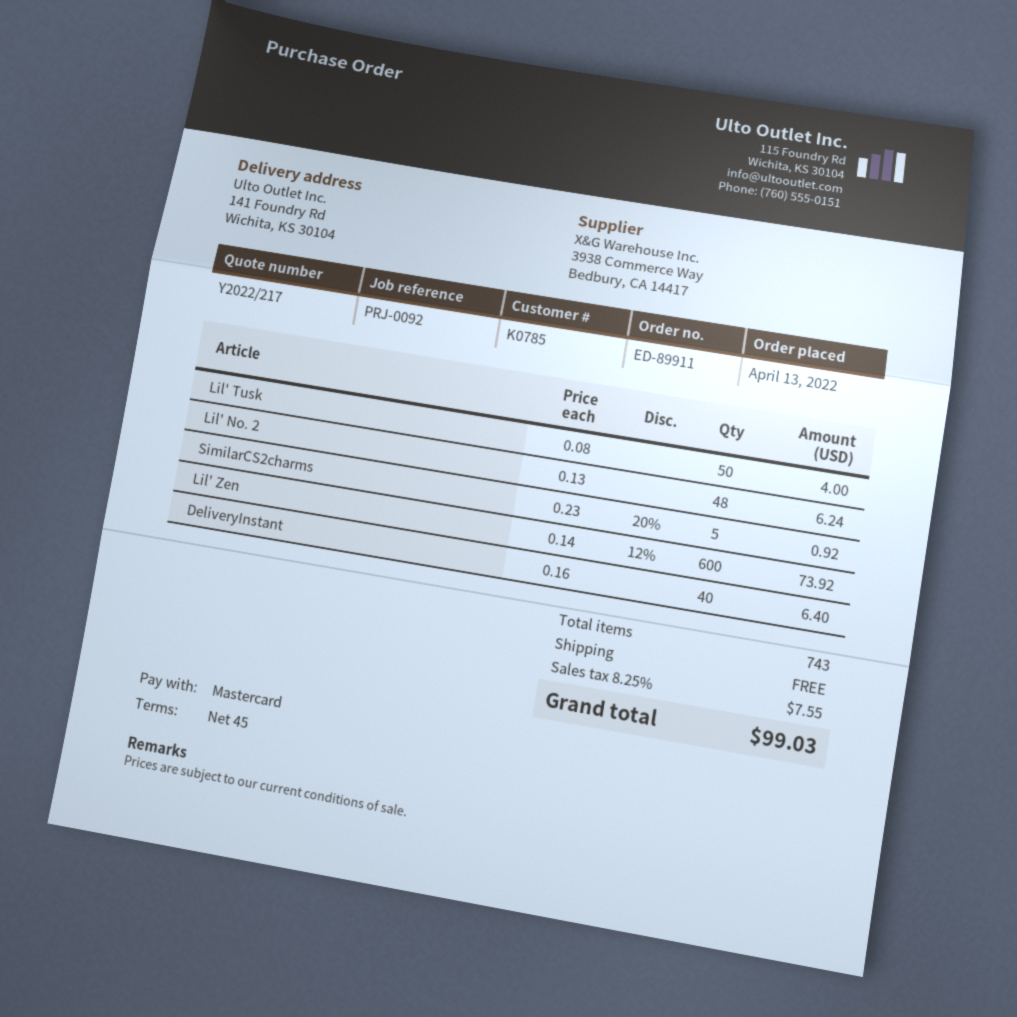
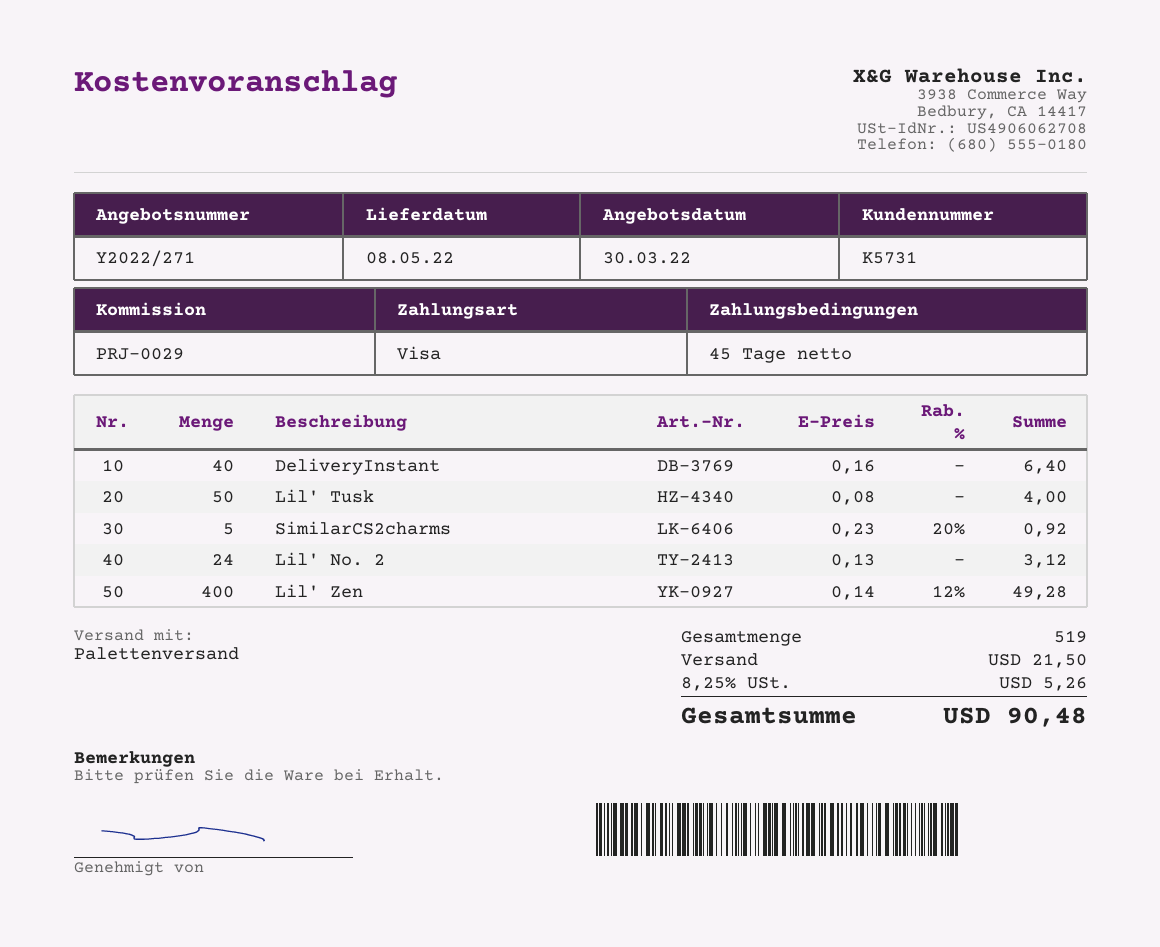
quote number: Y2022/217 -> Y2022/271
customer number: K0785 -> K5731
reference: PRJ-0092 -> PRJ-0029
payment method: Mastercard -> Visa
Lil' No. 2: 48 x 0.13 = 6.24 -> 24 x 0.13 = 3.12
Lil' Zen: 600 x 0.14 - 12% = 73.92 -> 400 x 0.14 - 12% = 49.28
total quantity: 743 -> 519
shipping: 0.00 -> 21.50
tax: 8.25% = 7.55 -> 8.25% = 5.26
total: 99.03 -> 90.48

